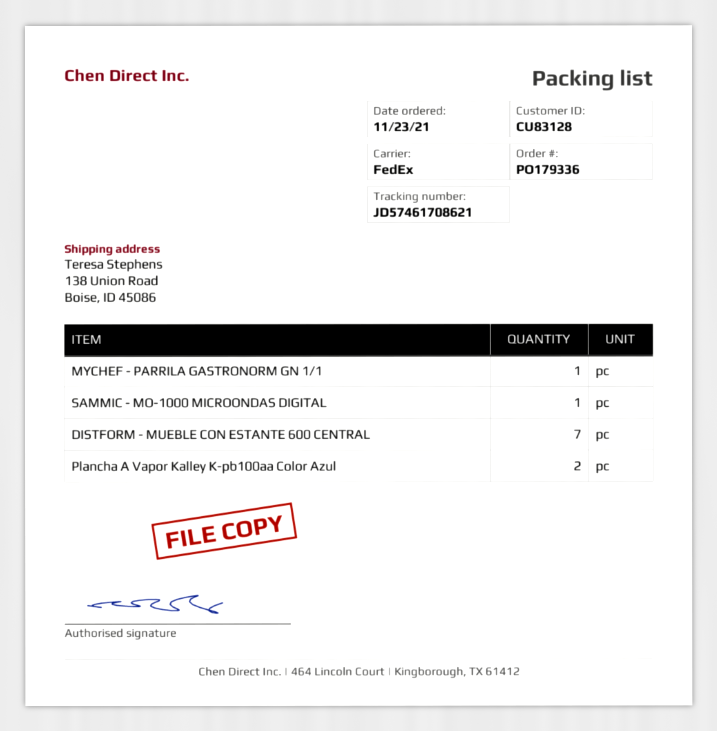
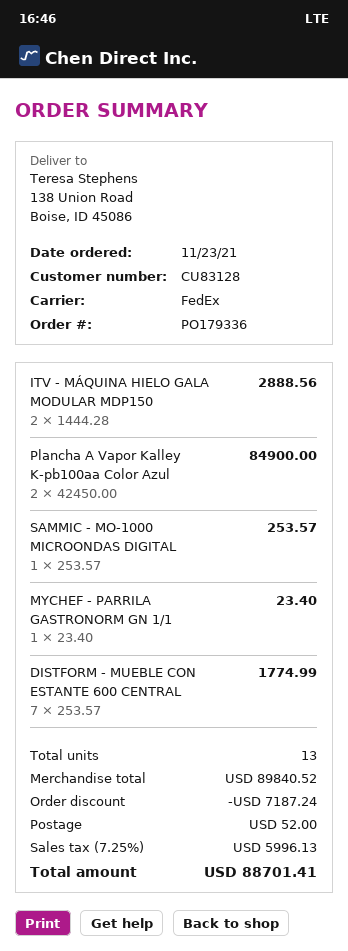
ITV - MÁQUINA HIELO GALA MODULAR MDP150: none -> 2

